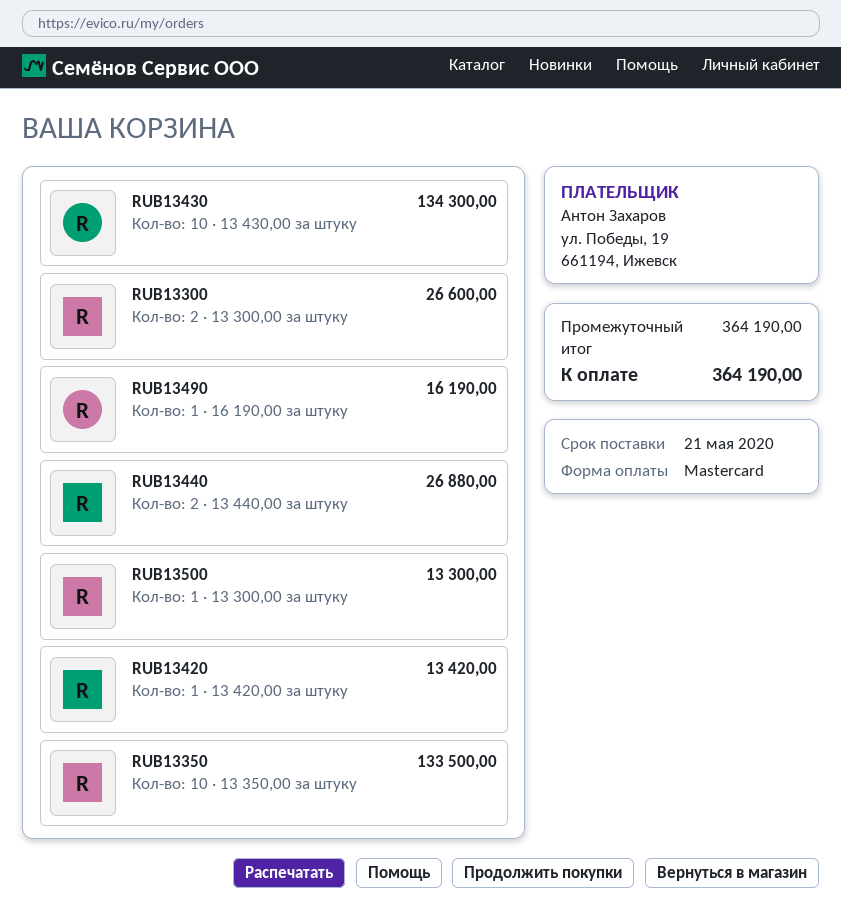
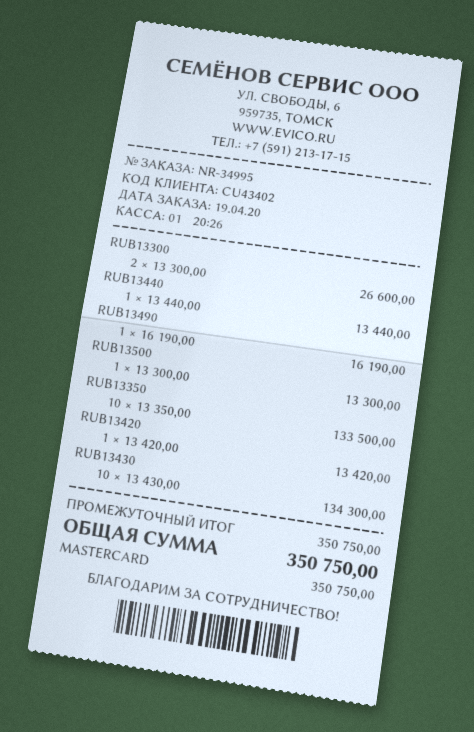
RUB13440: 2 x 13440.00 = 26880.00 -> 1 x 13440.00 = 13440.00
subtotal: 364190.00 -> 350750.00
total: 364190.00 -> 350750.00

